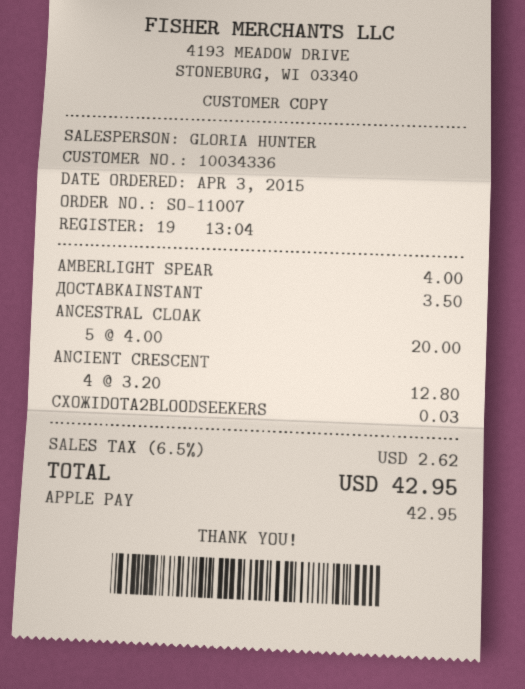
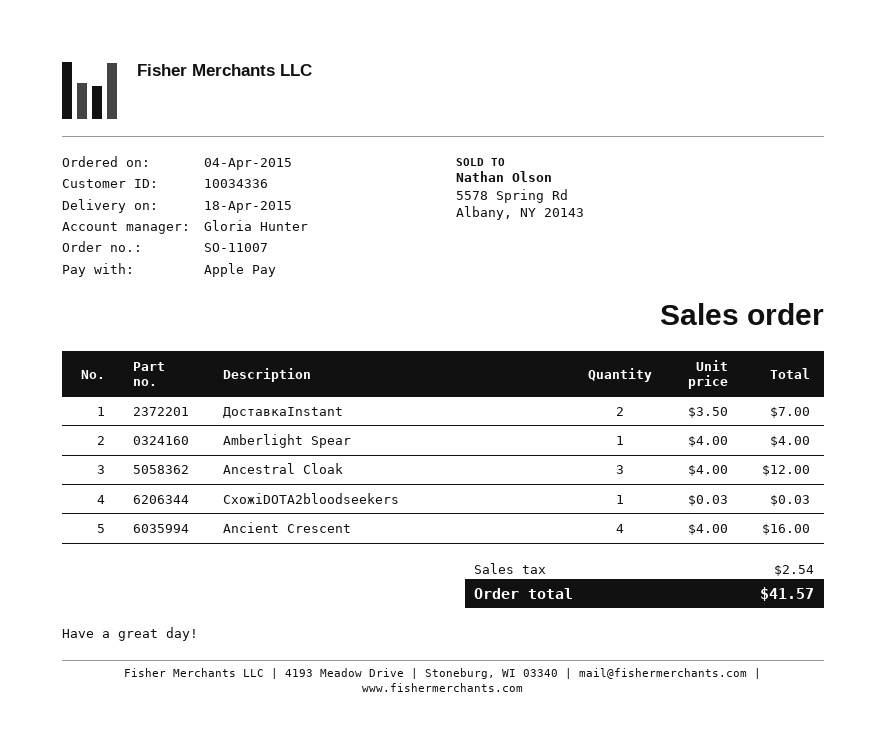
order date: 2015-04-03 -> 2015-04-04
ДОСТАВКАINSTANT: 1 x 3.50 = 3.50 -> 2 x 3.50 = 7.00
ANCESTRAL CLOAK: 5 x 4.00 = 20.00 -> 3 x 4.00 = 12.00
ANCIENT CRESCENT: 4 x 3.20 = 12.80 -> 4 x 4.00 = 16.00
tax: 2.62 -> 2.54
total: 42.95 -> 41.57

